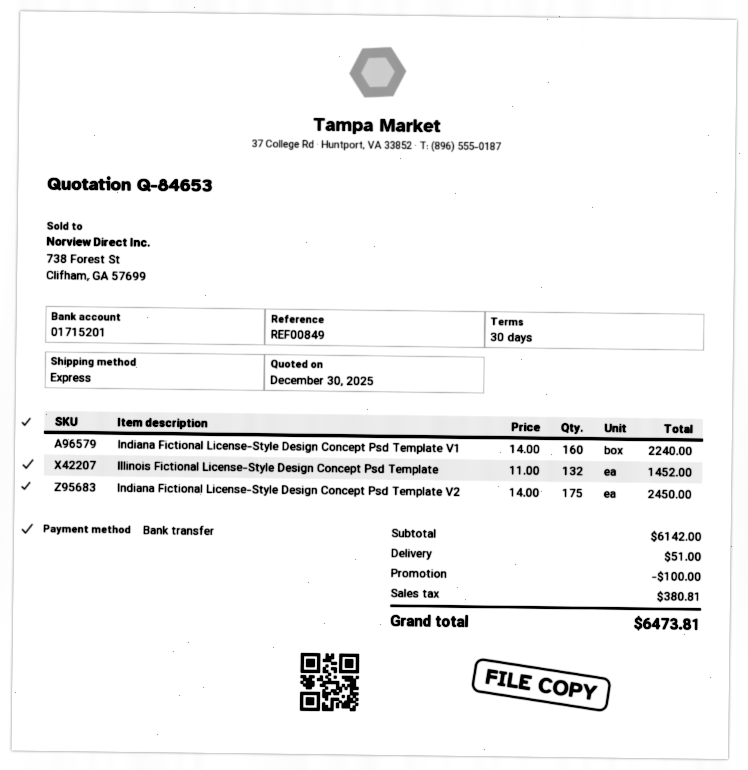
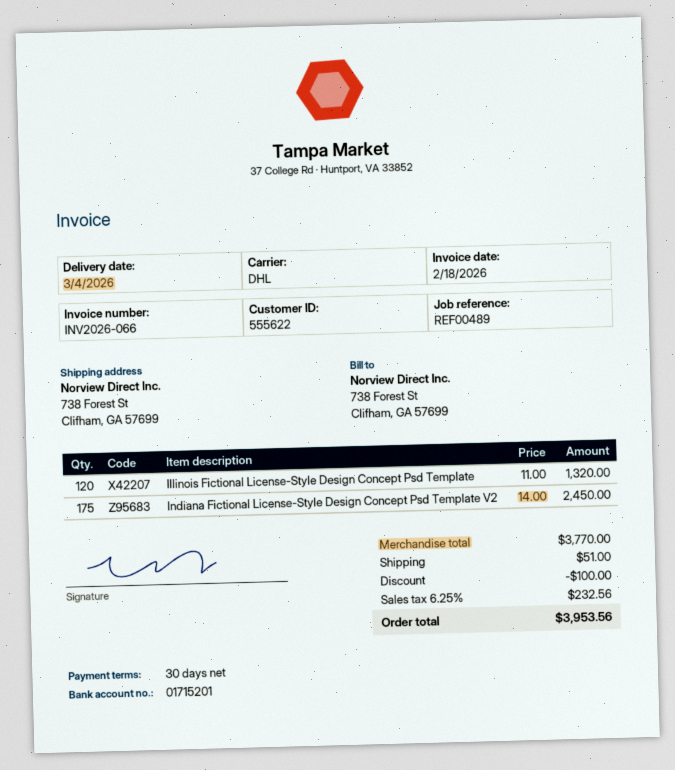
reference: REF00849 -> REF00489
shipping method: express -> DHL
Indiana Fictional License-Style Design Concept Psd Template V1: 160 x 14.00 = 2240.00 -> none
Illinois Fictional License-Style Design Concept Psd Template: 132 x 11.00 = 1452.00 -> 120 x 11.00 = 1320.00
subtotal: 6142.00 -> 3770.00
tax: 380.81 -> 232.56
total: 6473.81 -> 3953.56

